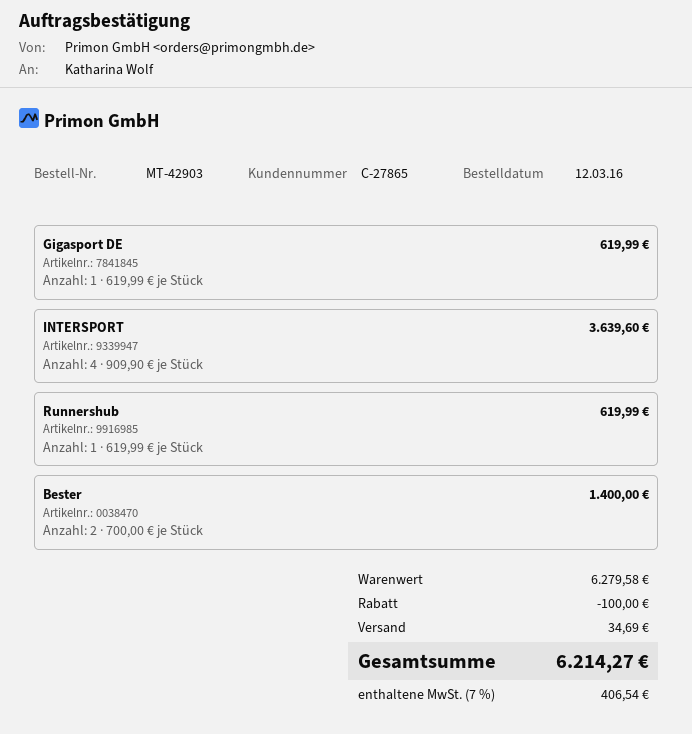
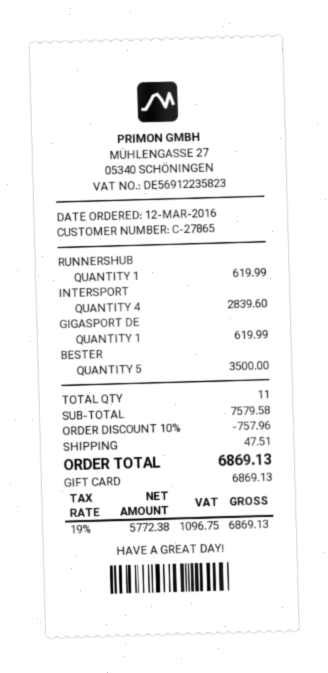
INTERSPORT: 4 for 3639.60 -> 4 for 2839.60
Bester: 2 for 1400.00 -> 5 for 3500.00
subtotal: 6279.58 -> 7579.58
discount: 100.00 -> 757.96
shipping: 34.69 -> 47.51
tax: 7% = 406.54 -> 19% = 1096.75
total: 6214.27 -> 6869.13

